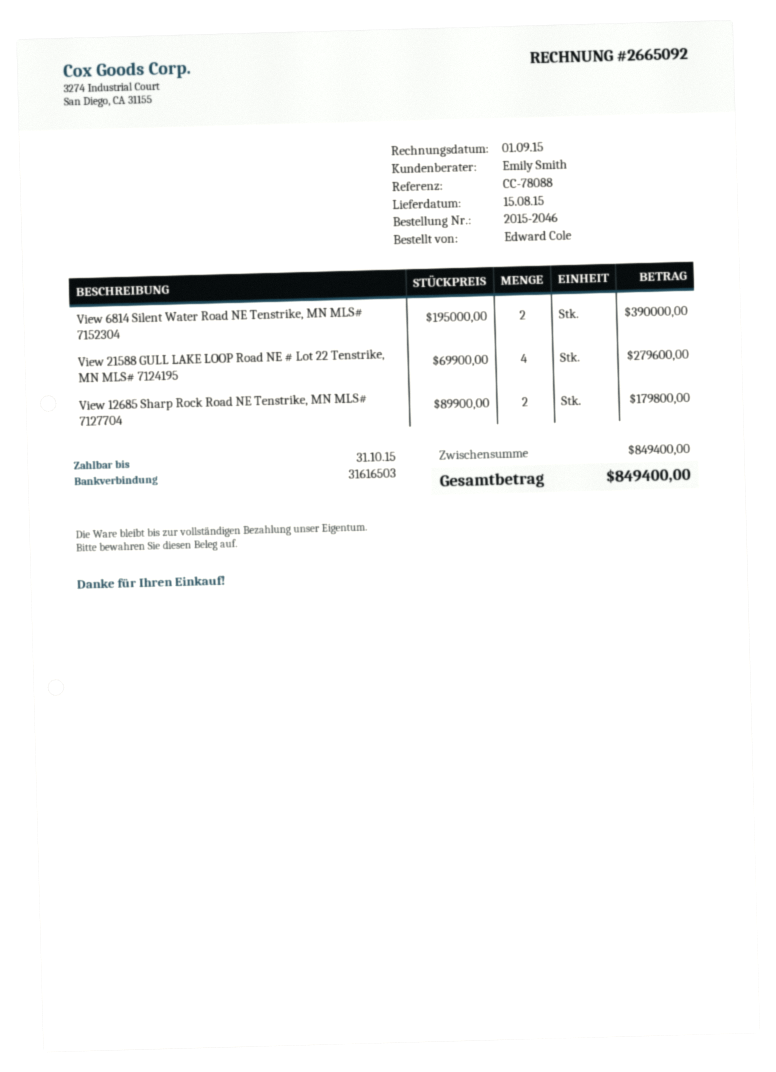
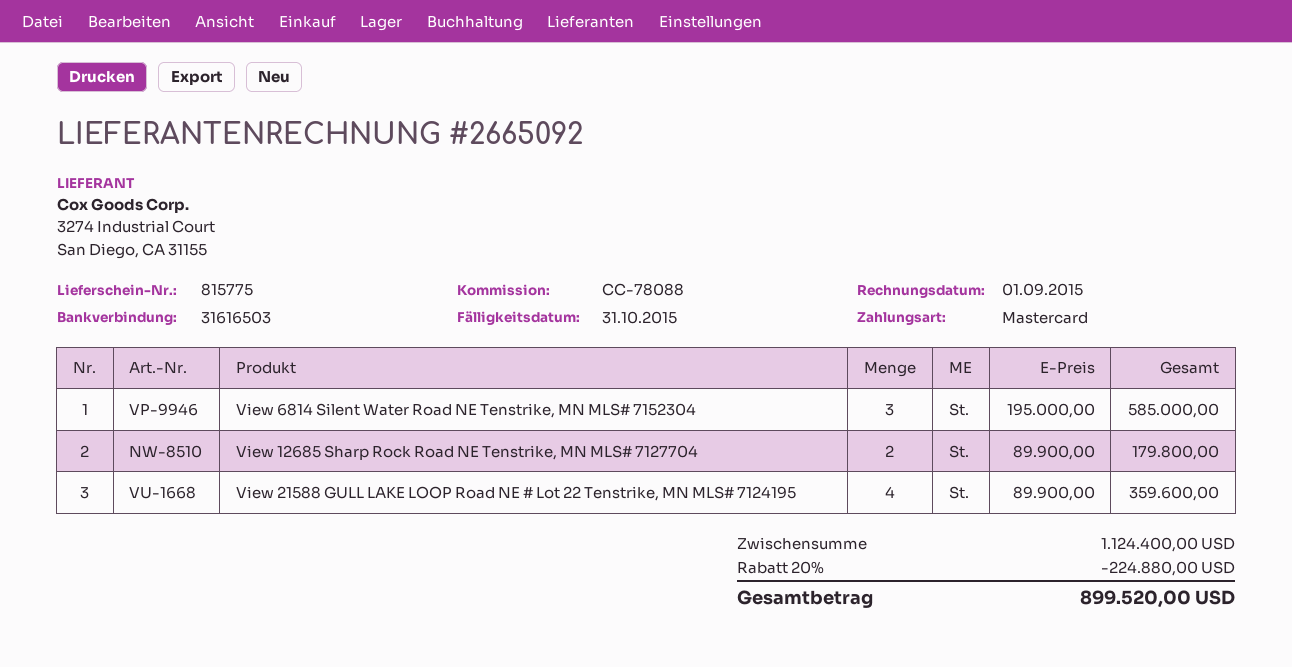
View 6814 Silent Water Road NE Tenstrike, MN MLS# 7152304: 2 x 195000.00 = 390000.00 -> 3 x 195000.00 = 585000.00
View 21588 GULL LAKE LOOP Road NE # Lot 22 Tenstrike, MN MLS# 7124195: 4 x 69900.00 = 279600.00 -> 4 x 89900.00 = 359600.00
subtotal: 849400.00 -> 1124400.00
discount: none -> 20% = 224880.00
total: 849400.00 -> 899520.00

